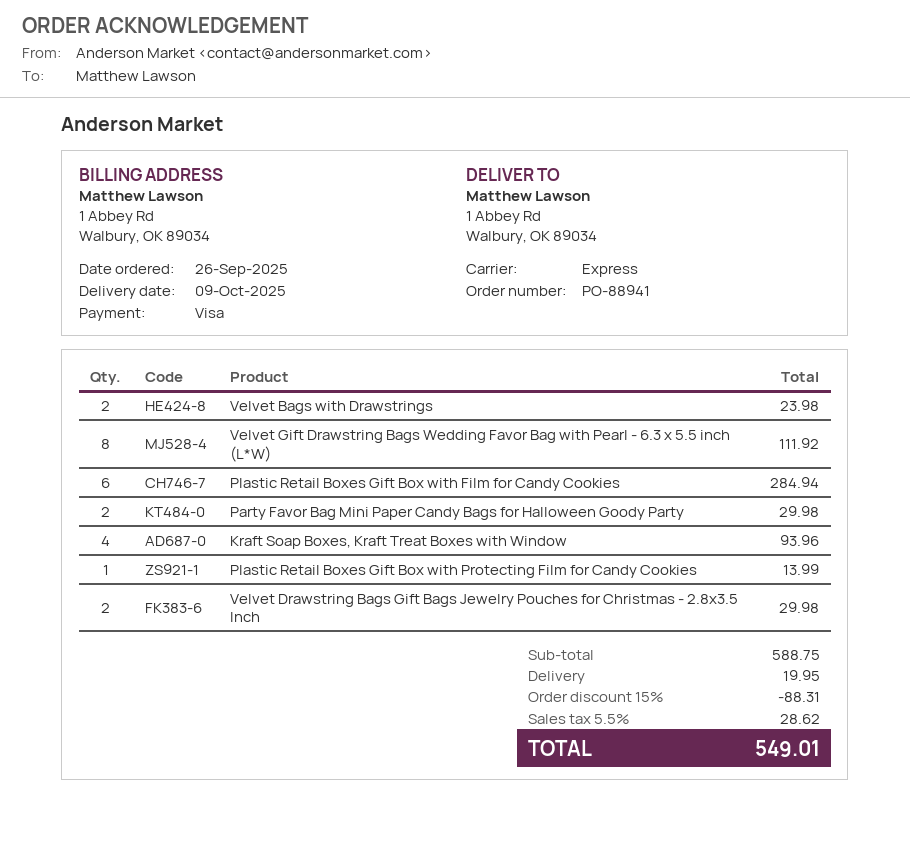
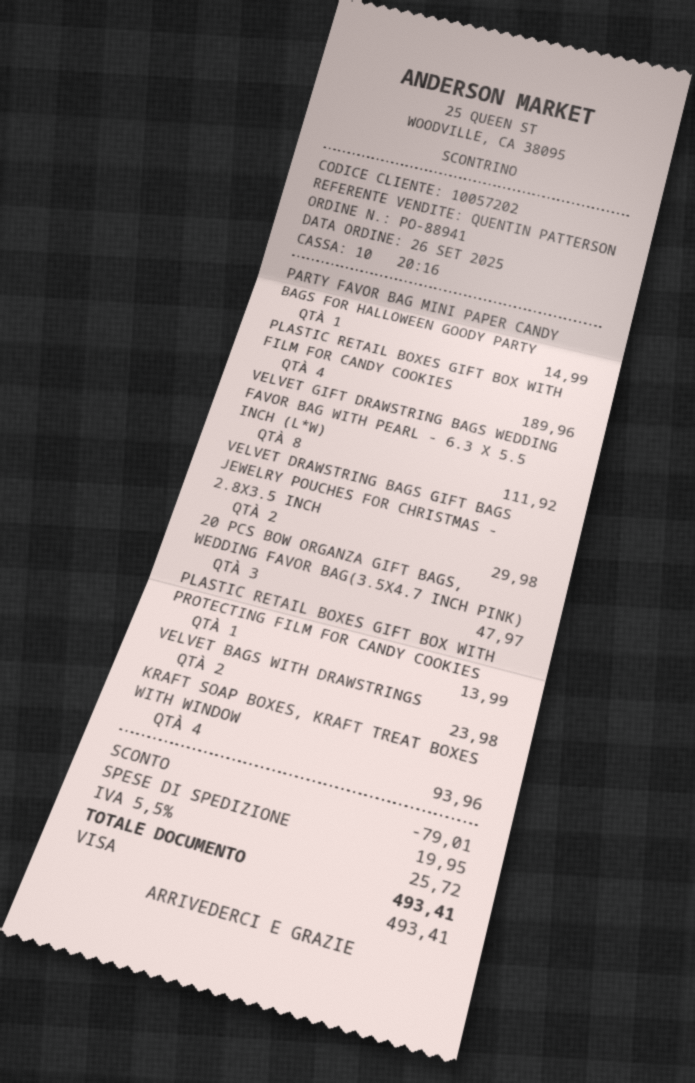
Plastic Retail Boxes Gift Box with Film for Candy Cookies: 6 for 284.94 -> 4 for 189.96
Party Favor Bag Mini Paper Candy Bags for Halloween Goody Party: 2 for 29.98 -> 1 for 14.99
20 PCS BOW ORGANZA GIFT BAGS, WEDDING FAVOR BAG(3.5X4.7 INCH PINK): none -> 3 for 47.97
discount: 88.31 -> 79.01
tax: 5.5% = 28.62 -> 5.5% = 25.72
total: 549.01 -> 493.41

